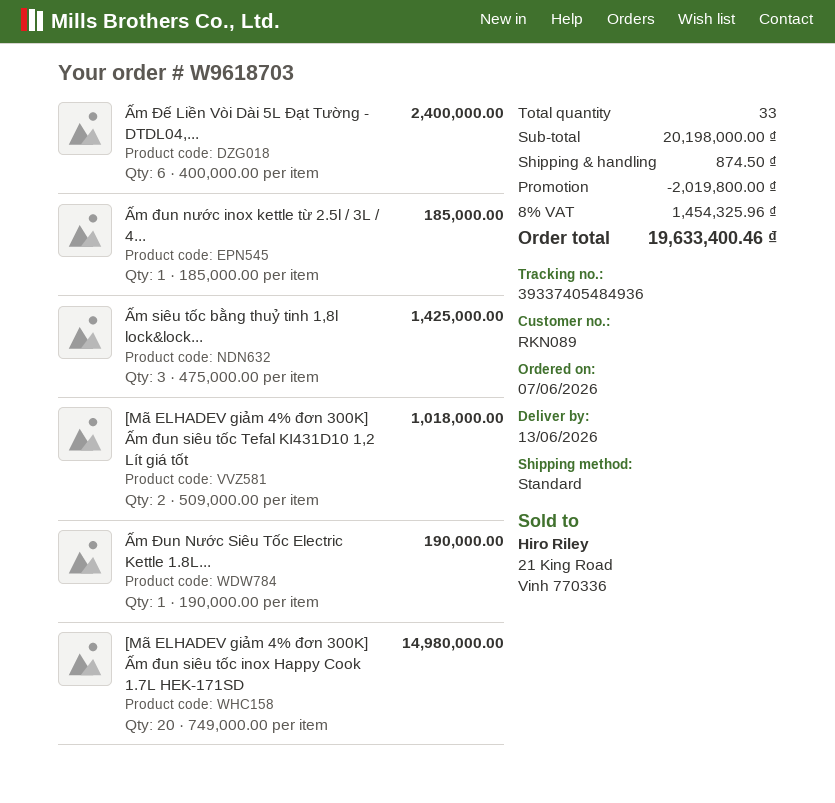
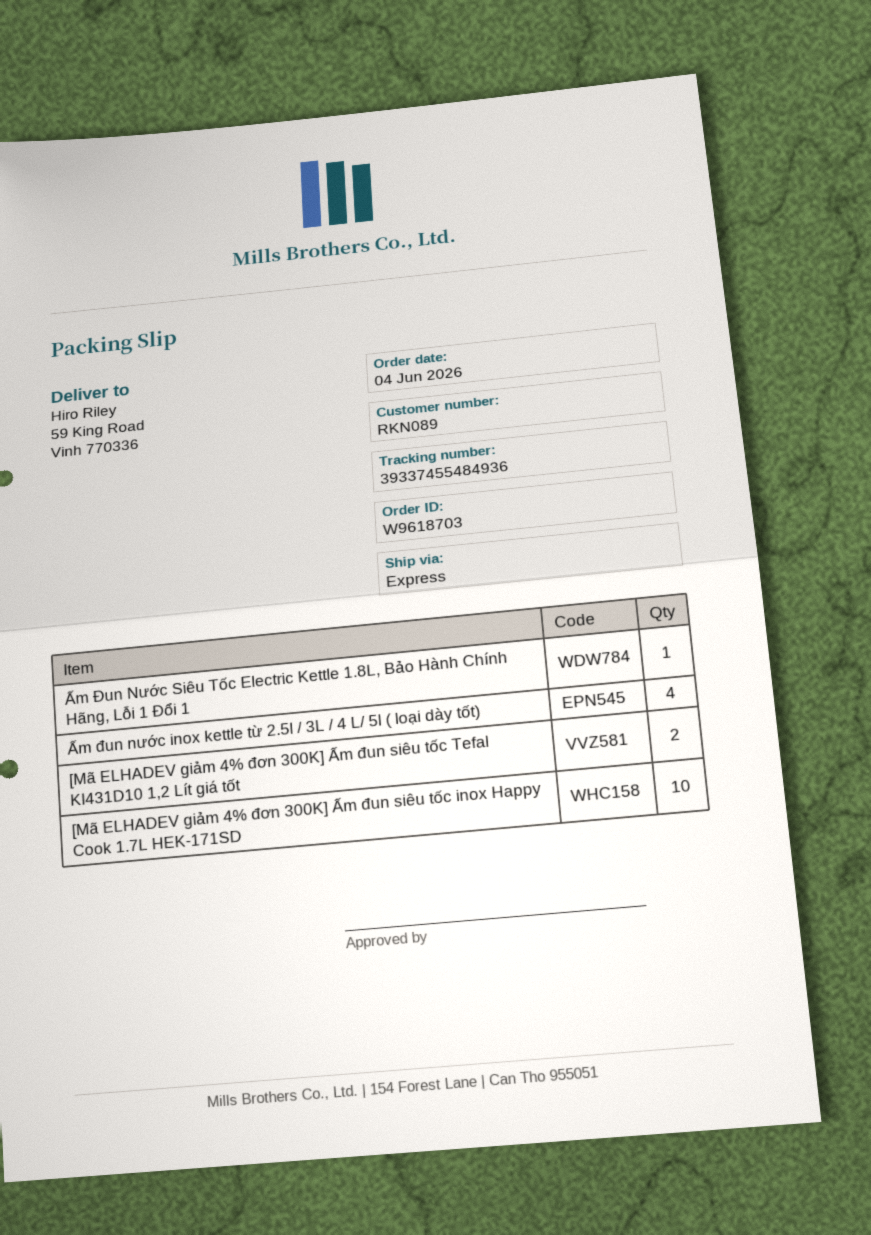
order date: 2026-06-07 -> 2026-06-04
shipping method: standard -> express
tracking number: 39337405484936 -> 39337455484936
Ấm Đế Liền Vòi Dài 5L Đạt Tường - DTDL04,...: 6 -> none
Ấm đun nước inox kettle từ 2.5l / 3L / 4...: 1 -> 4
Ấm siêu tốc bằng thuỷ tinh 1,8l lock&lock...: 3 -> none
[Mã ELHADEV giảm 4% đơn 300K] Ấm đun siêu tốc inox Happy Cook 1.7L HEK-171SD: 20 -> 10

